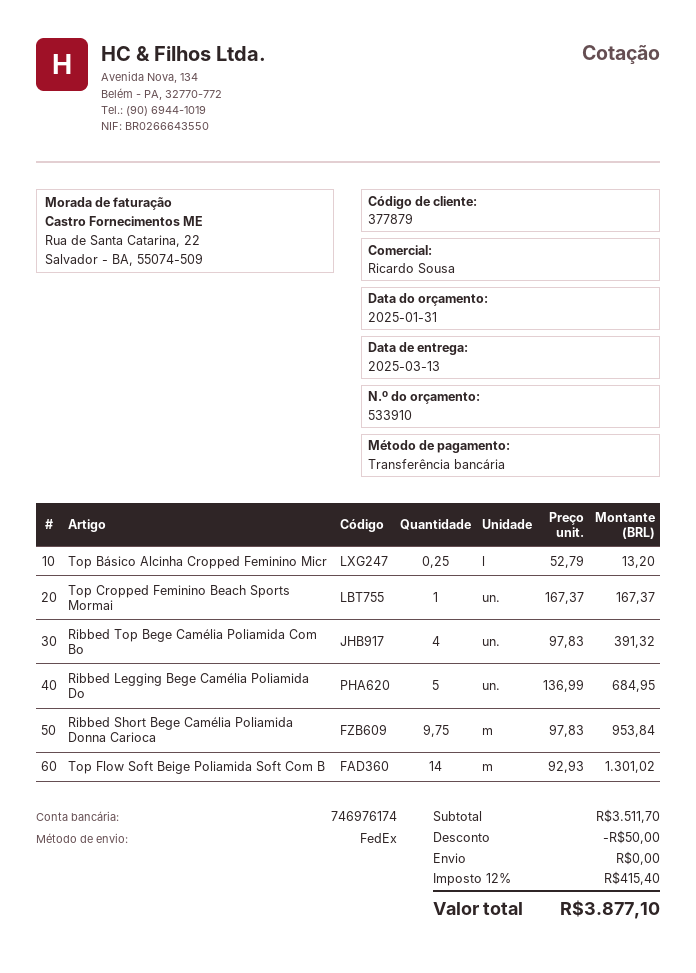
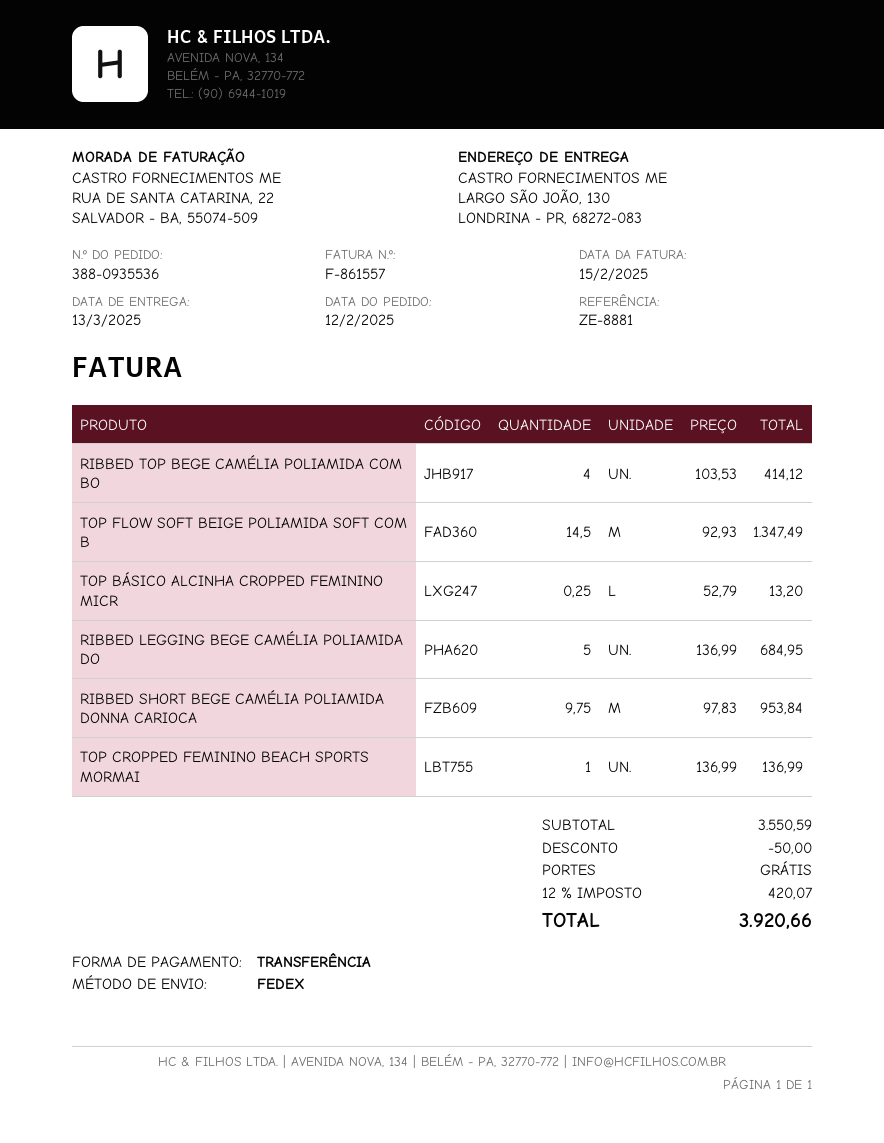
Top Cropped Feminino Beach Sports Mormai: 1 x 167.37 = 167.37 -> 1 x 136.99 = 136.99
Ribbed Top Bege Camélia Poliamida Com Bo: 4 x 97.83 = 391.32 -> 4 x 103.53 = 414.12
Top Flow Soft Beige Poliamida Soft Com B: 14 x 92.93 = 1301.02 -> 14.5 x 92.93 = 1347.49
subtotal: 3511.70 -> 3550.59
tax: 12% = 415.40 -> 12% = 420.07
total: 3877.10 -> 3920.66

